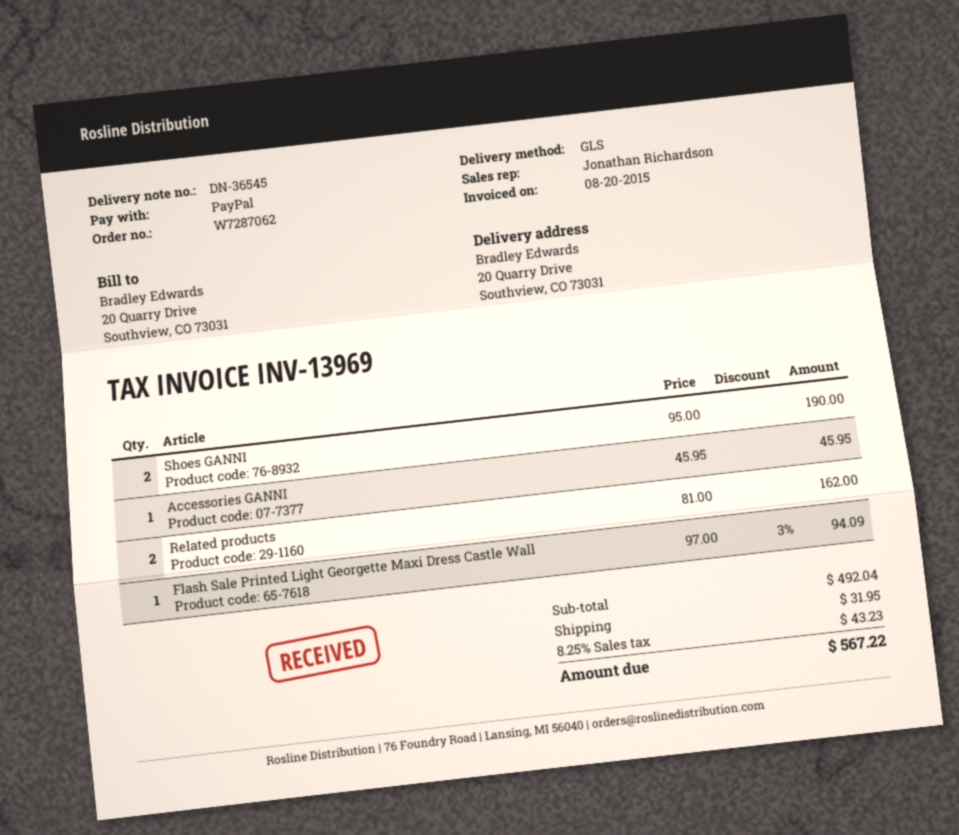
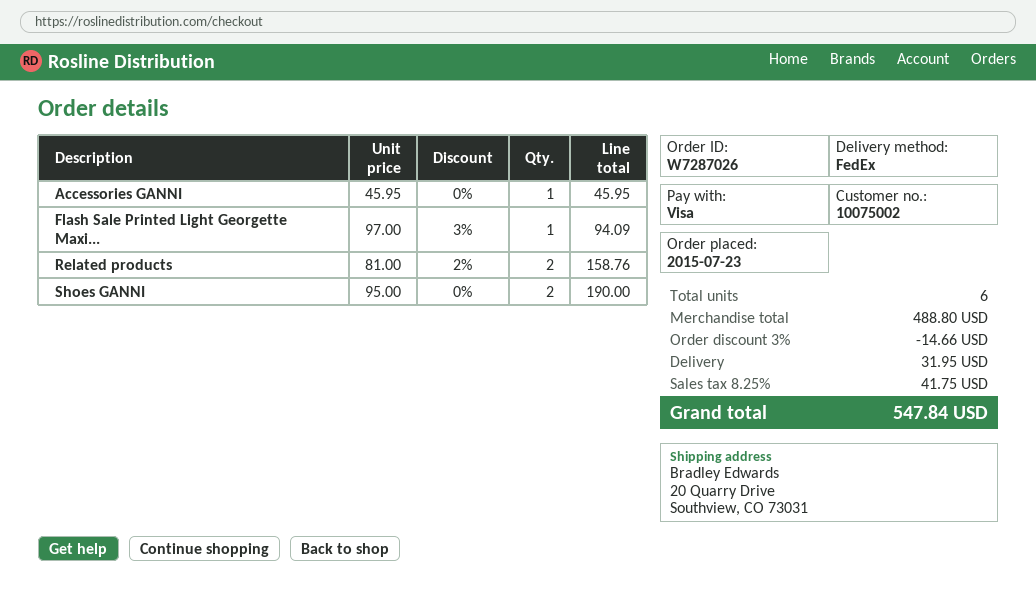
order number: W7287062 -> W7287026
payment method: PayPal -> Visa
shipping method: GLS -> FedEx
Related products: 2 x 81.00 = 162.00 -> 2 x 81.00 - 2% = 158.76
subtotal: 492.04 -> 488.80
discount: none -> 3% = 14.66
tax: 8.25% = 43.23 -> 8.25% = 41.75
total: 567.22 -> 547.84

